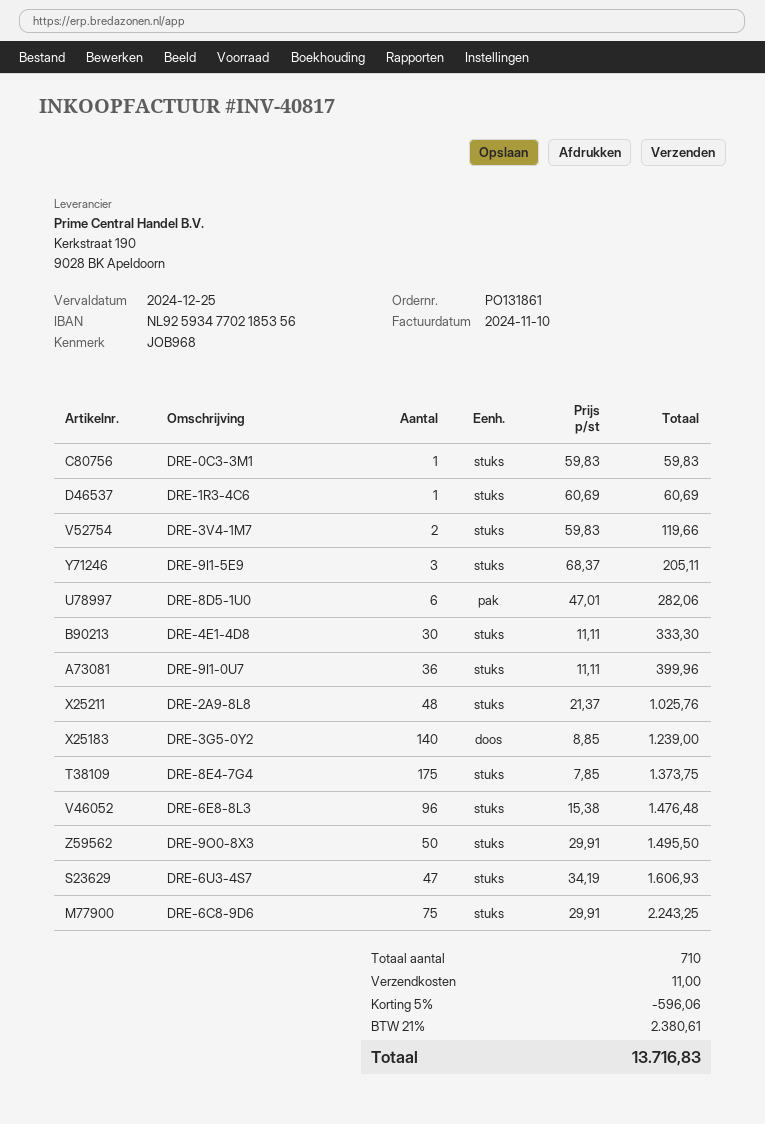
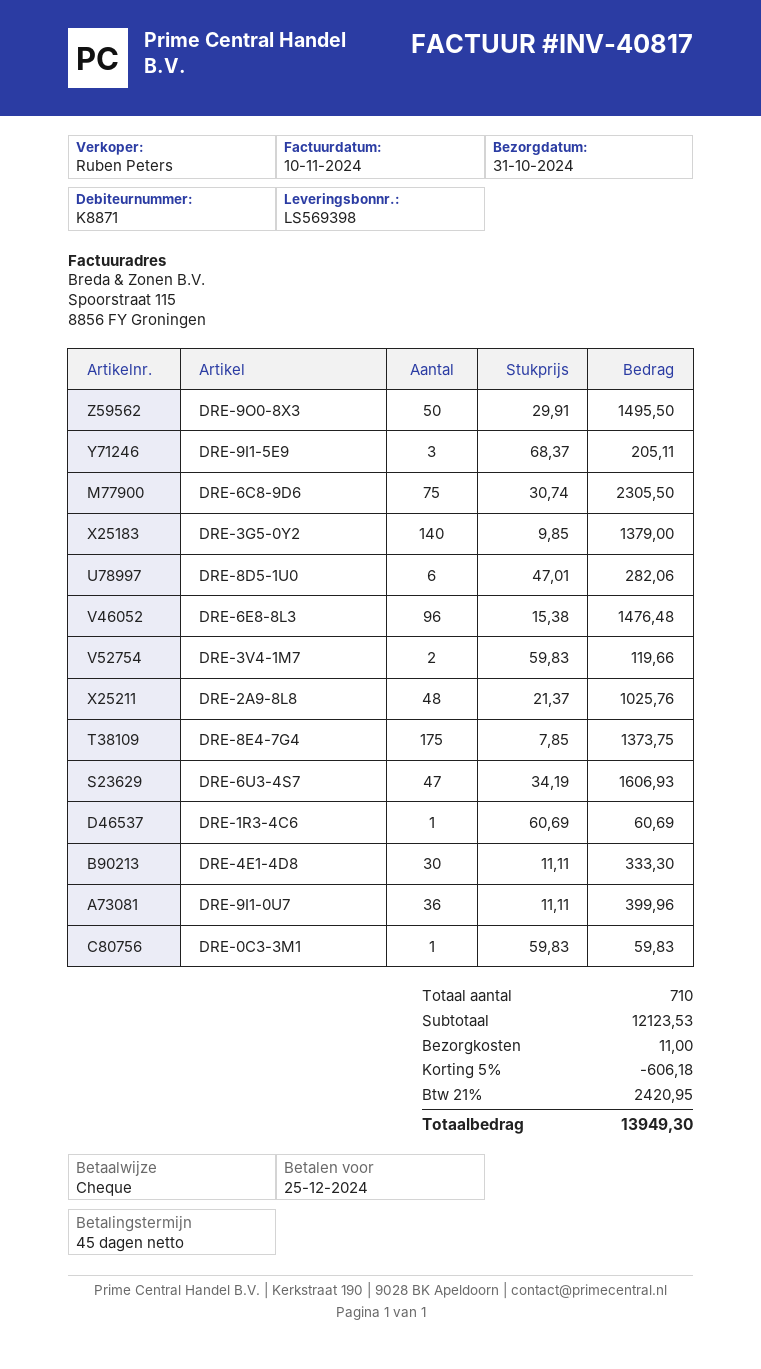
DRE-3G5-0Y2: 140 x 8.85 = 1239.00 -> 140 x 9.85 = 1379.00
DRE-6C8-9D6: 75 x 29.91 = 2243.25 -> 75 x 30.74 = 2305.50
discount: 5% = 596.06 -> 5% = 606.18
tax: 21% = 2380.61 -> 21% = 2420.95
total: 13716.83 -> 13949.30

